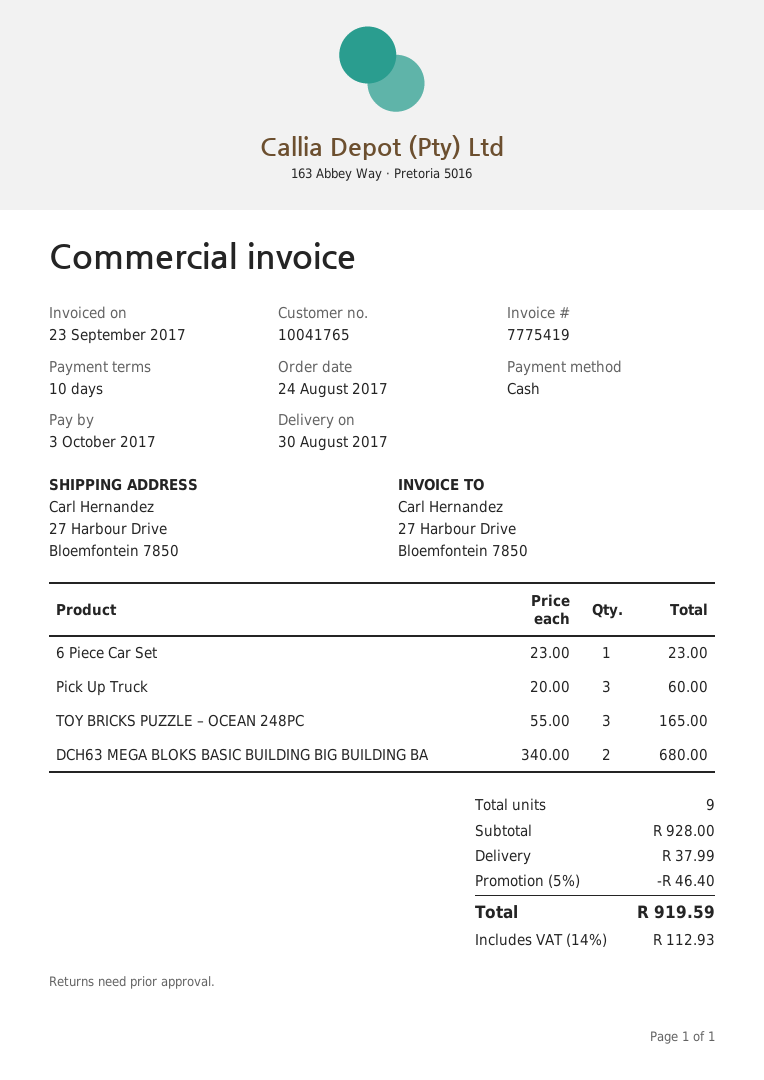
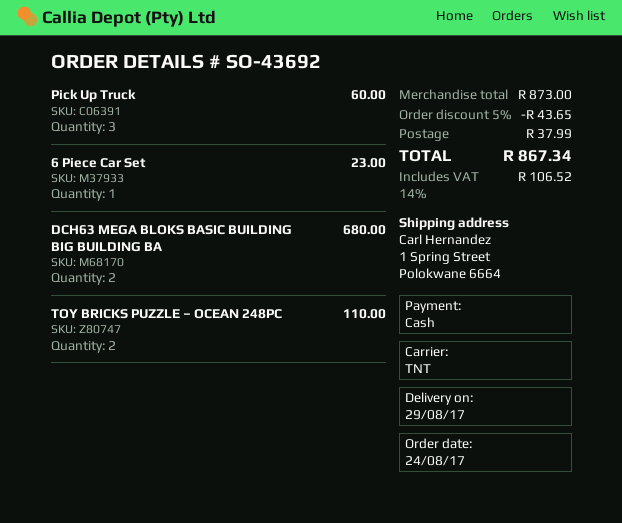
delivery date: 2017-08-30 -> 2017-08-29
ship to: 27 Harbour Drive, Bloemfontein 7850 -> 1 Spring Street, Polokwane 6664
TOY BRICKS PUZZLE – OCEAN 248PC: 3 for 165.00 -> 2 for 110.00
subtotal: 928.00 -> 873.00
discount: 5% = 46.40 -> 5% = 43.65
tax: 14% = 112.93 -> 14% = 106.52
total: 919.59 -> 867.34

